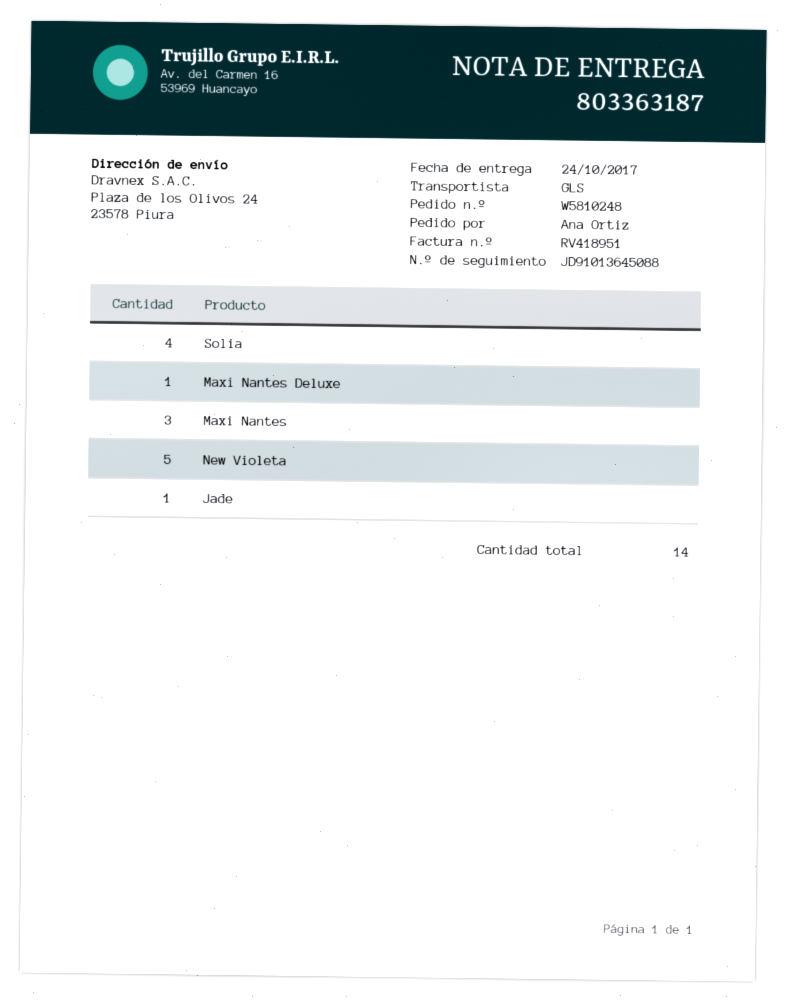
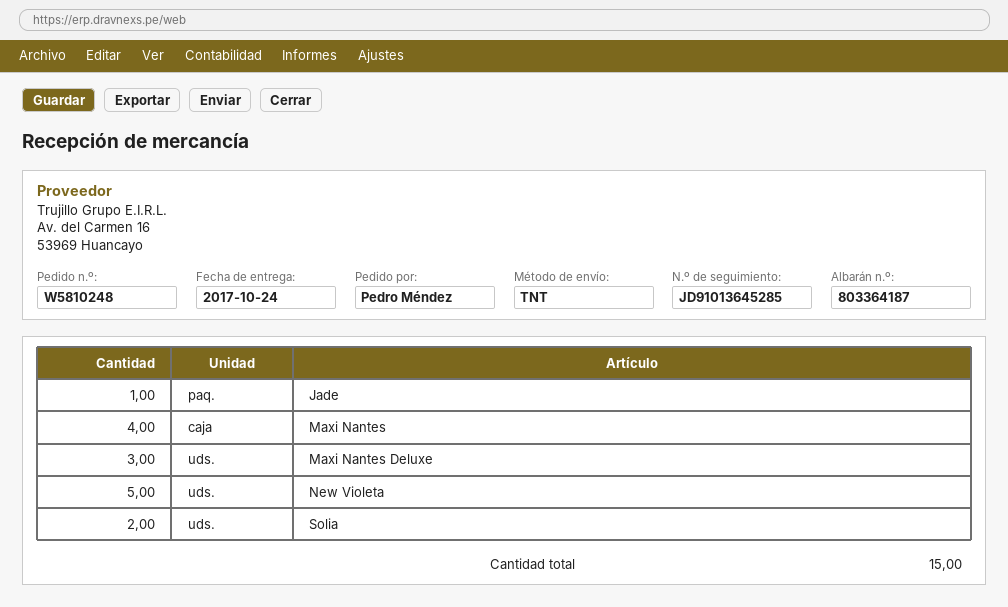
delivery note number: 803363187 -> 803364187
ordered by: Ana Ortiz -> Pedro Méndez
shipping method: GLS -> TNT
tracking number: JD91013645088 -> JD91013645285
Solia: 4 -> 2
Maxi Nantes Deluxe: 1 -> 3
Maxi Nantes: 3 -> 4
total quantity: 14 -> 15

